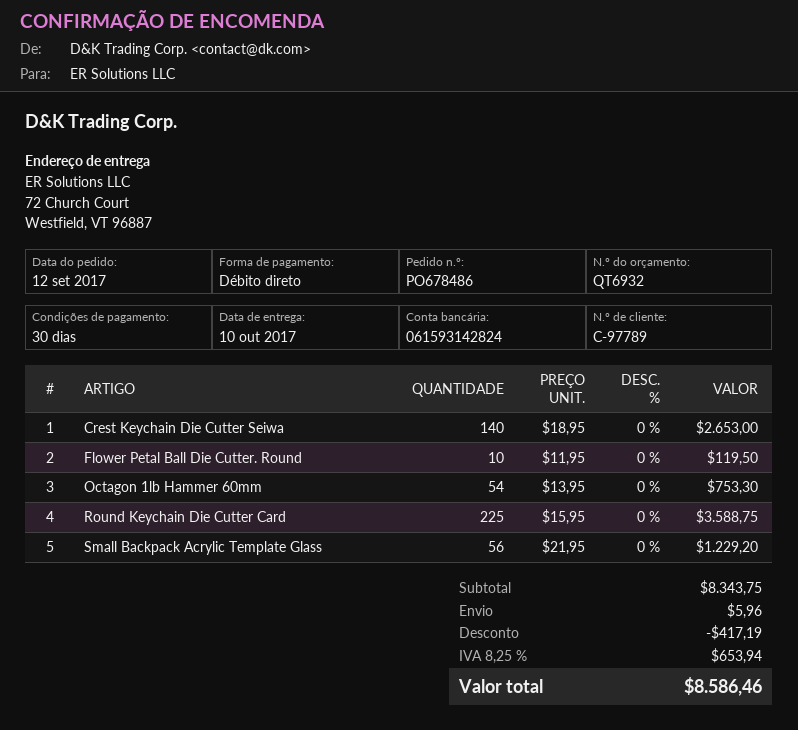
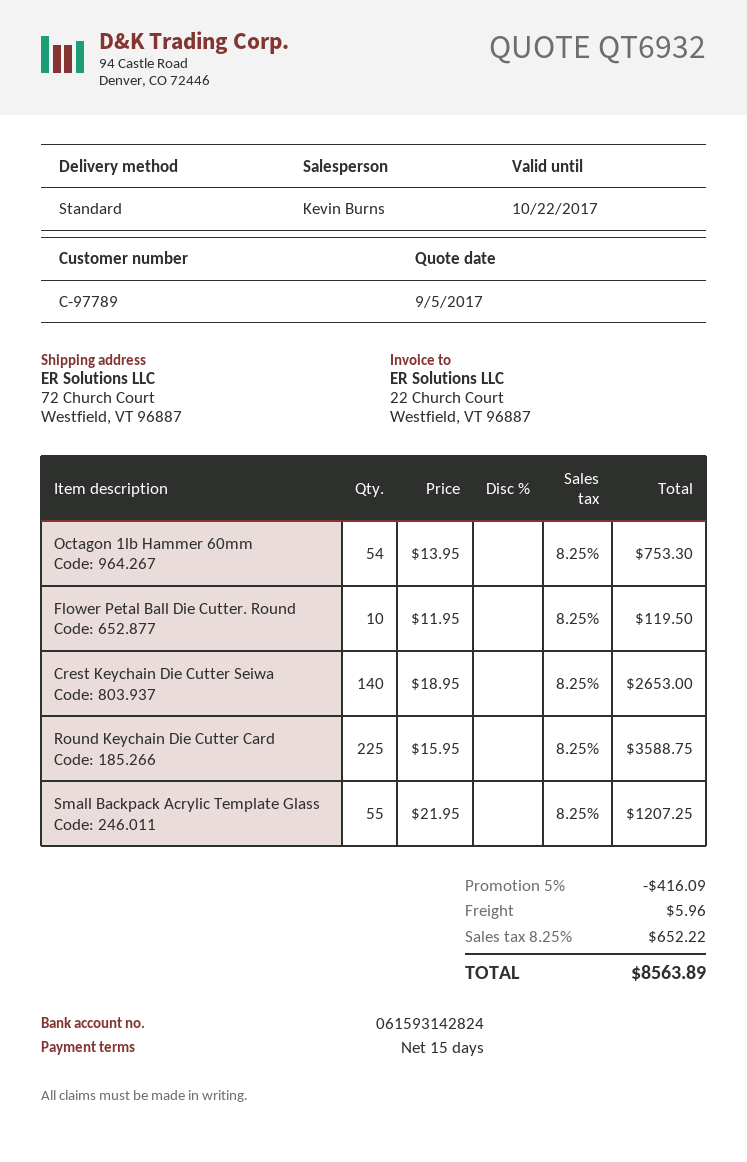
payment terms: 30 days -> 15 days
Small Backpack Acrylic Template Glass: 56 x 21.95 = 1229.20 -> 55 x 21.95 = 1207.25
discount: 417.19 -> 416.09
tax: 8.25% = 653.94 -> 8.25% = 652.22
total: 8586.46 -> 8563.89

